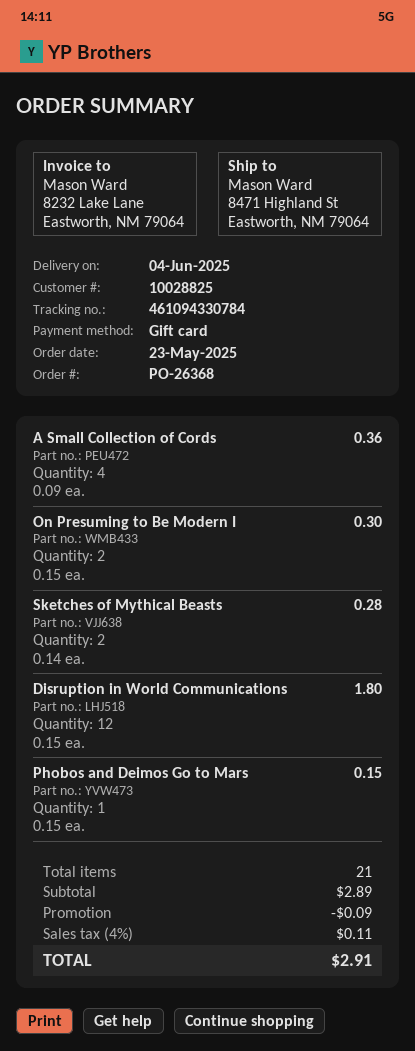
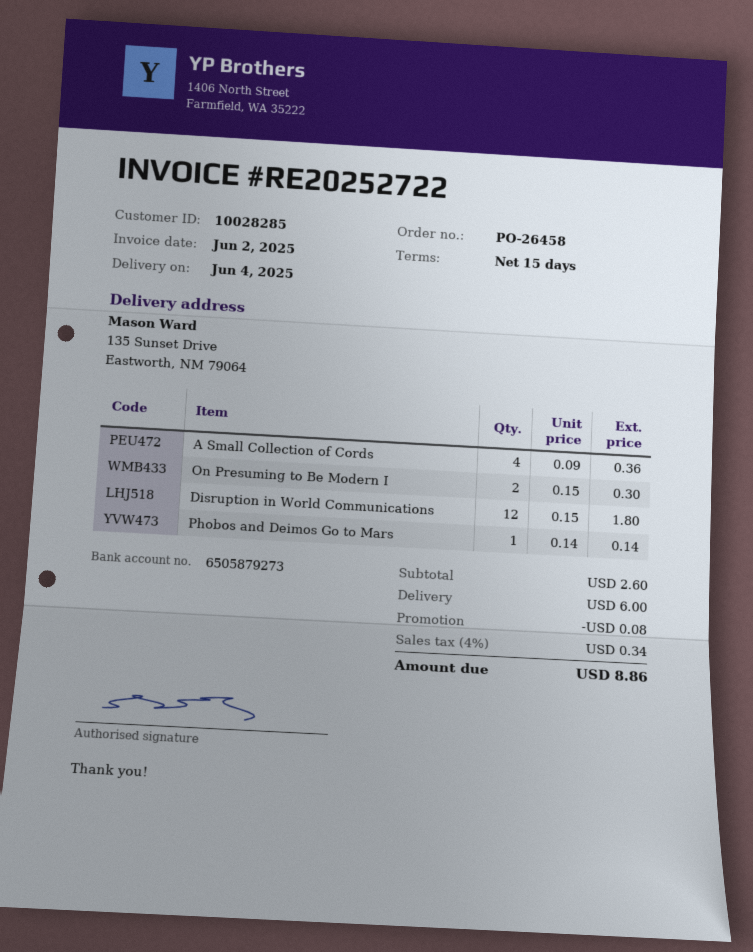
order number: PO-26368 -> PO-26458
customer number: 10028825 -> 10028285
ship to: 8471 Highland St, Eastworth, NM 79064 -> 135 Sunset Drive, Eastworth, NM 79064
Sketches of Mythical Beasts: 2 x 0.14 = 0.28 -> none
Phobos and Deimos Go to Mars: 1 x 0.15 = 0.15 -> 1 x 0.14 = 0.14
subtotal: 2.89 -> 2.60
discount: 0.09 -> 0.08
shipping: none -> 6.00
tax: 4% = 0.11 -> 4% = 0.34
total: 2.91 -> 8.86

